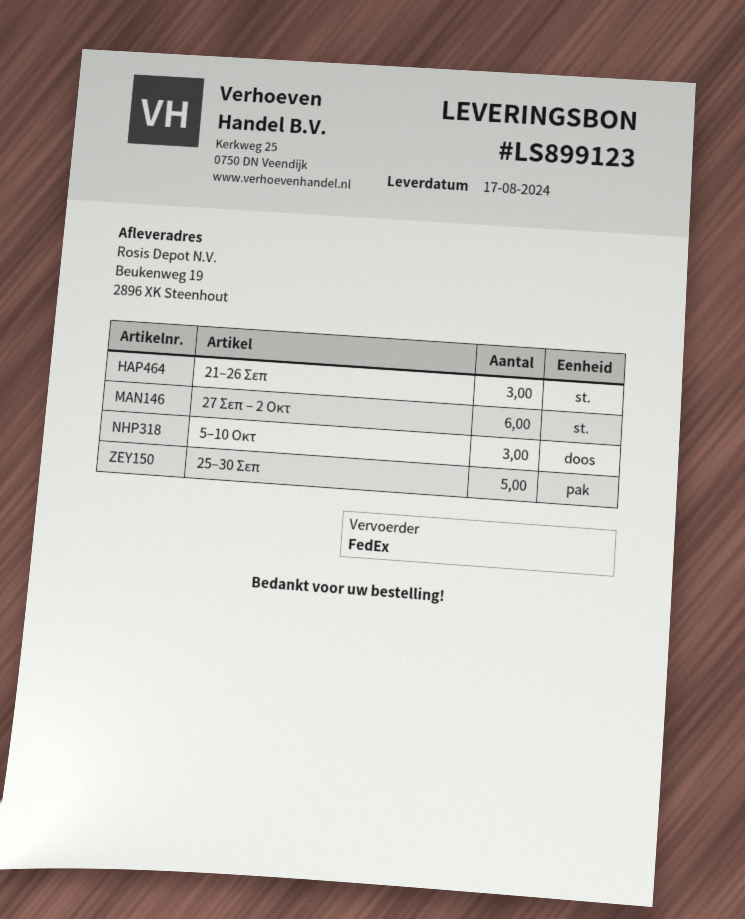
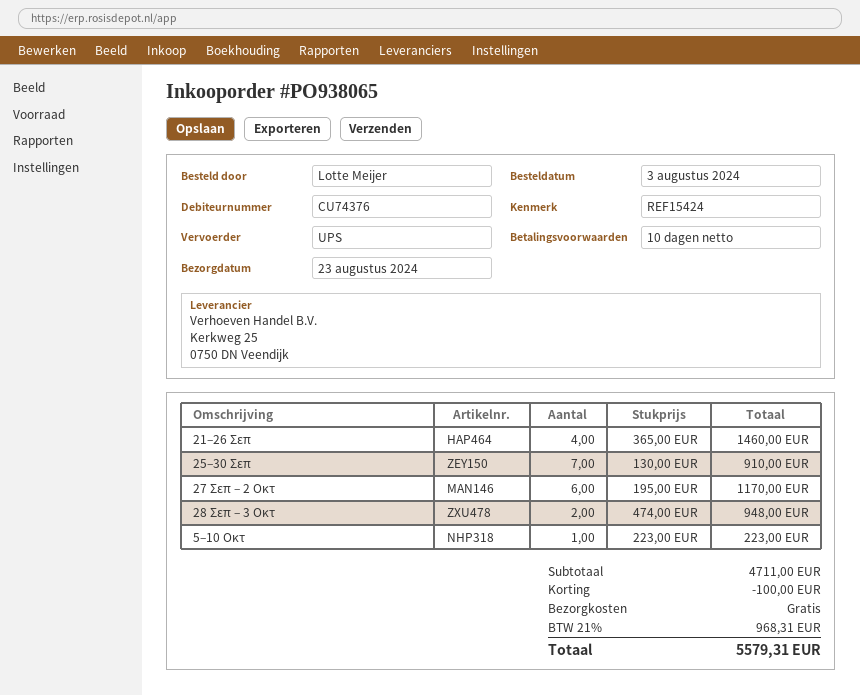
delivery date: 2024-08-17 -> 2024-08-23
shipping method: FedEx -> UPS
21–26 Σεπ: 3 -> 4
5–10 Οκτ: 3 -> 1
25–30 Σεπ: 5 -> 7
28 Σεπ – 3 Οκτ: none -> 2

